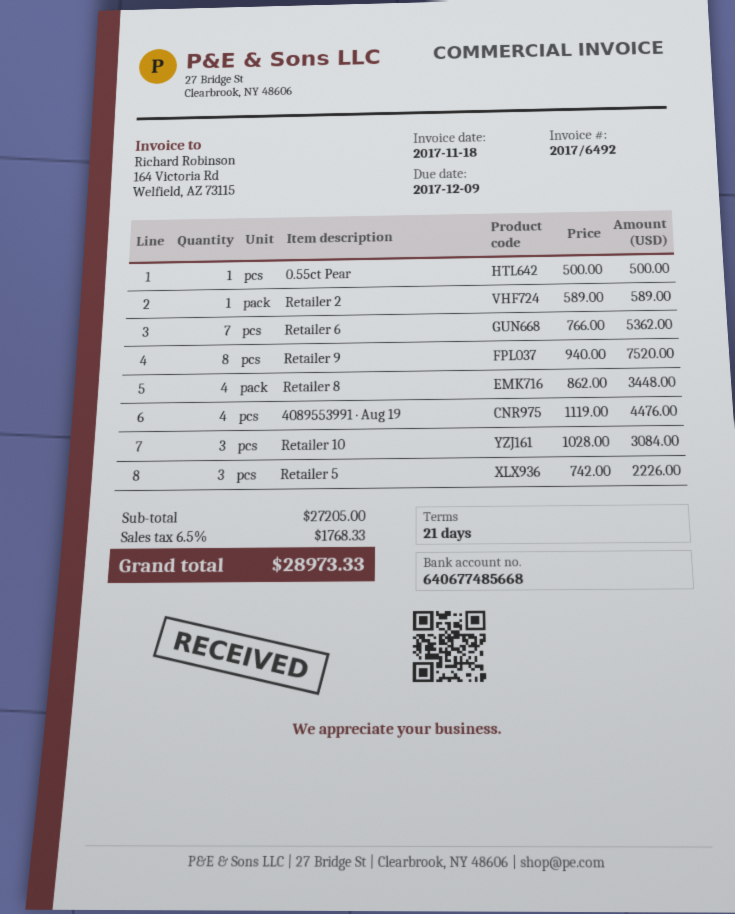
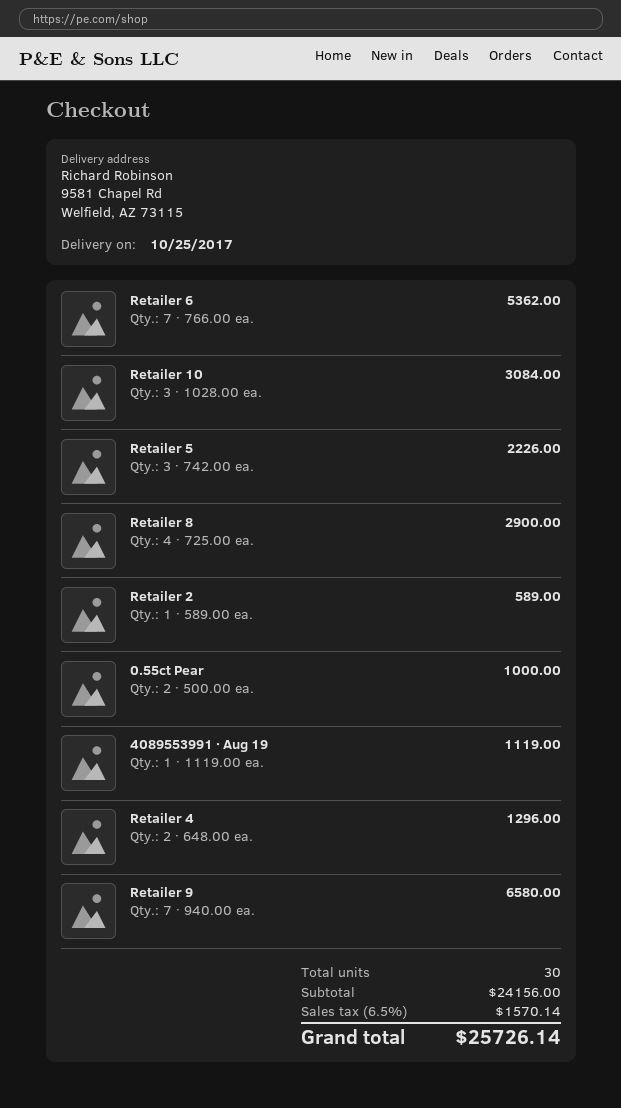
0.55ct Pear: 1 x 500.00 = 500.00 -> 2 x 500.00 = 1000.00
Retailer 9: 8 x 940.00 = 7520.00 -> 7 x 940.00 = 6580.00
Retailer 8: 4 x 862.00 = 3448.00 -> 4 x 725.00 = 2900.00
4089553991 · Aug 19: 4 x 1119.00 = 4476.00 -> 1 x 1119.00 = 1119.00
Retailer 4: none -> 2 x 648.00 = 1296.00
subtotal: 27205.00 -> 24156.00
tax: 6.5% = 1768.33 -> 6.5% = 1570.14
total: 28973.33 -> 25726.14

